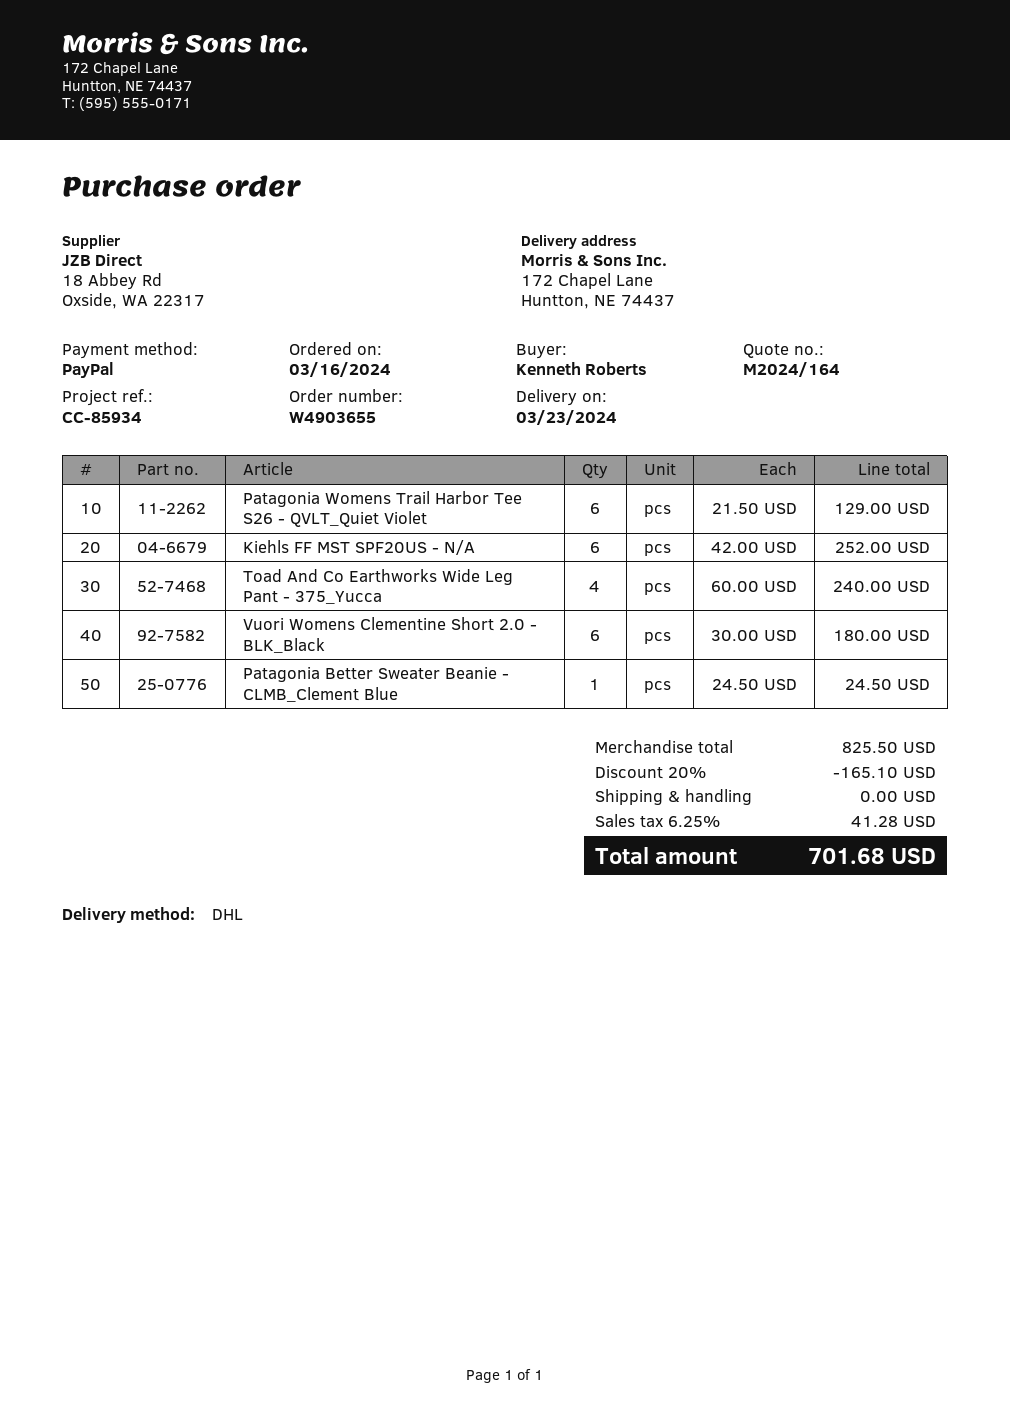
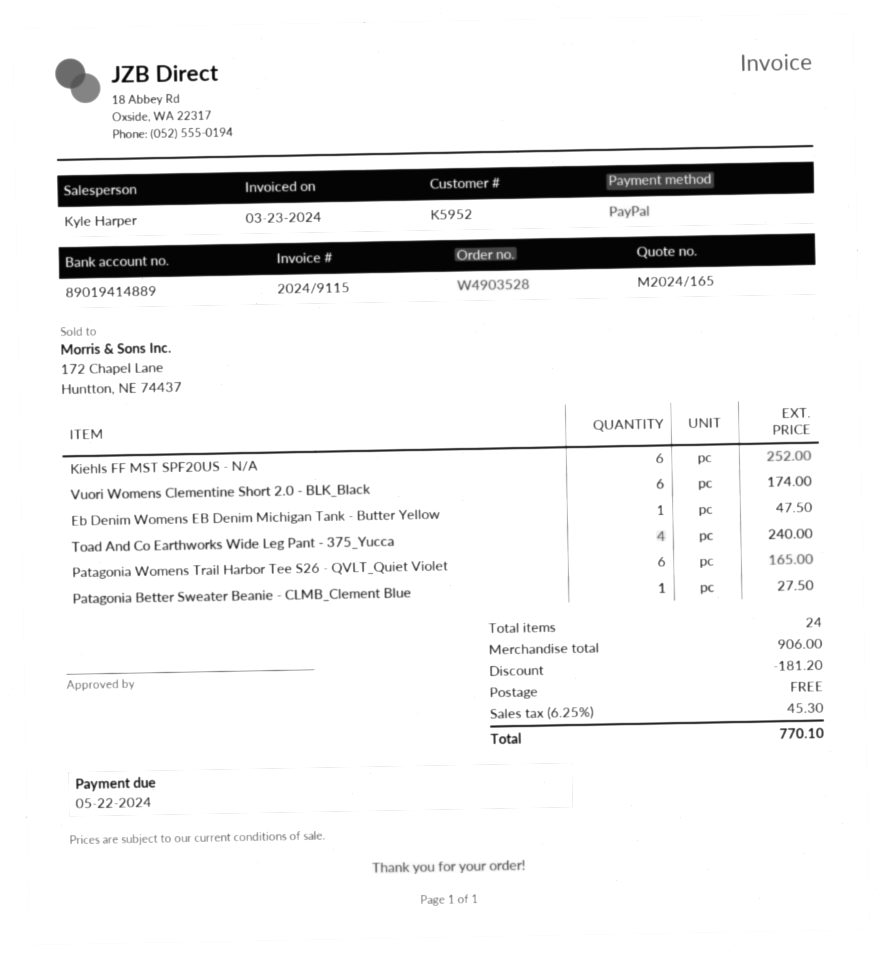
quote number: M2024/164 -> M2024/165
order number: W4903655 -> W4903528
Patagonia Womens Trail Harbor Tee S26 - QVLT_Quiet Violet: 6 for 129.00 -> 6 for 165.00
Vuori Womens Clementine Short 2.0 - BLK_Black: 6 for 180.00 -> 6 for 174.00
Patagonia Better Sweater Beanie - CLMB_Clement Blue: 1 for 24.50 -> 1 for 27.50
Eb Denim Womens EB Denim Michigan Tank - Butter Yellow: none -> 1 for 47.50
subtotal: 825.50 -> 906.00
discount: 165.10 -> 181.20
tax: 6.25% = 41.28 -> 6.25% = 45.30
total: 701.68 -> 770.10

